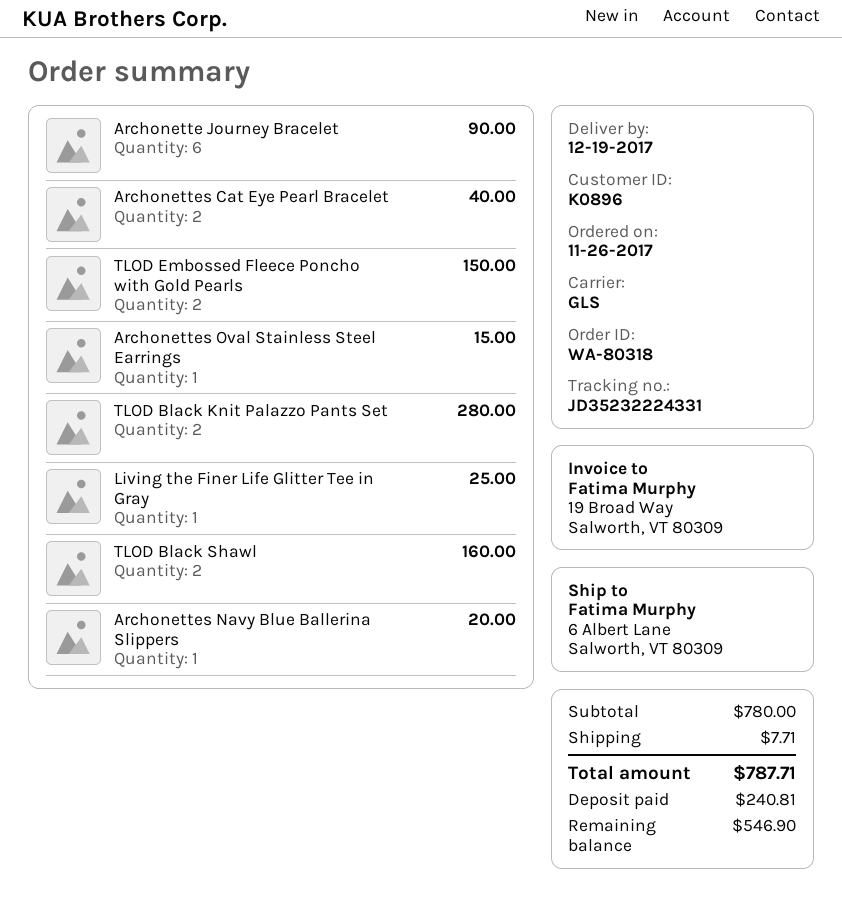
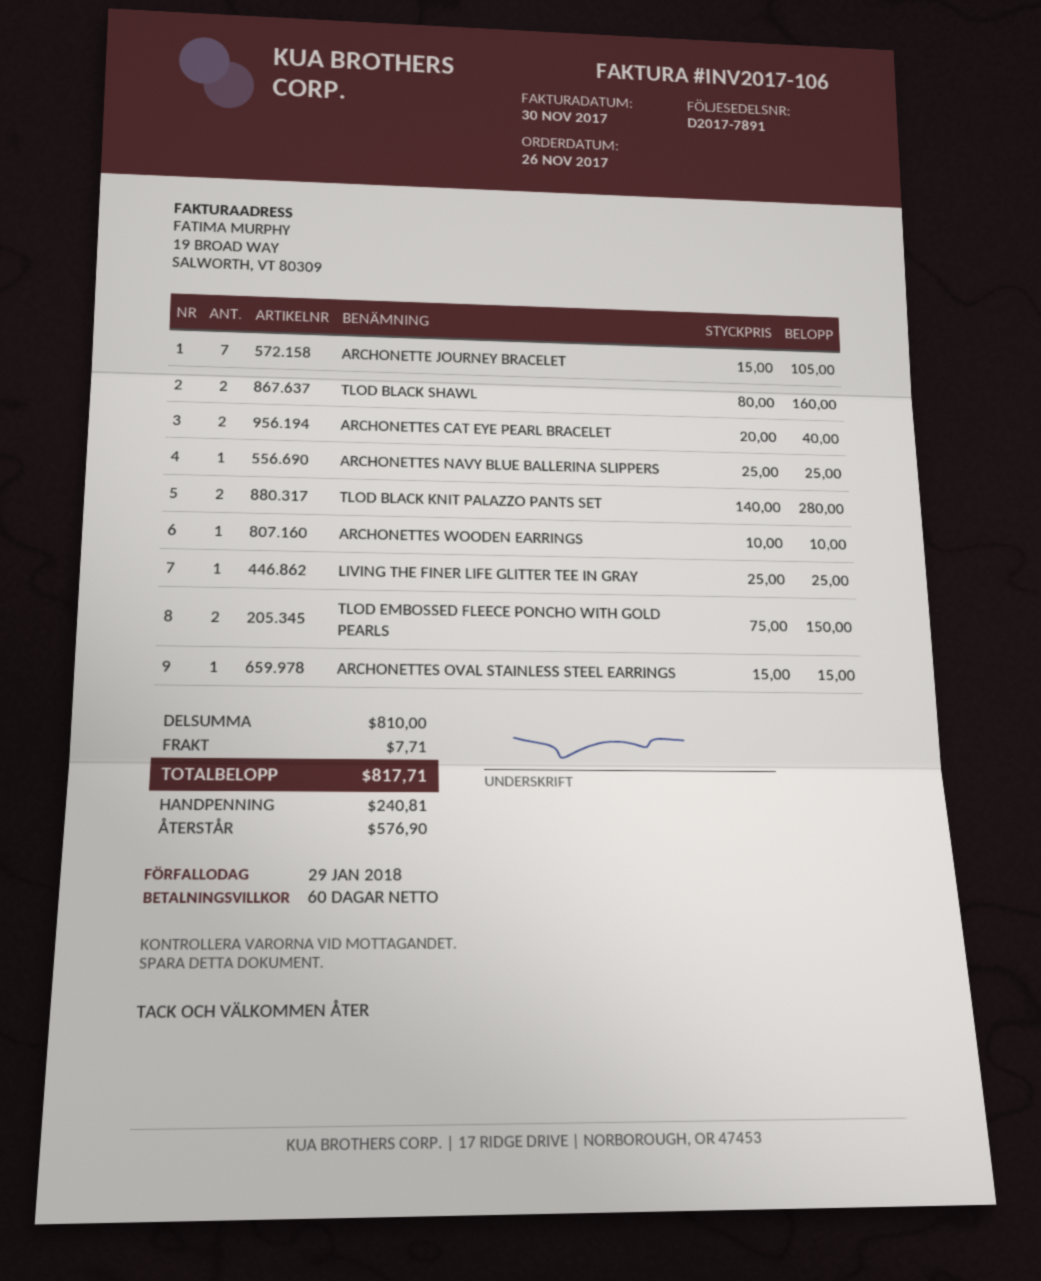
Archonette Journey Bracelet: 6 for 90.00 -> 7 for 105.00
Archonettes Navy Blue Ballerina Slippers: 1 for 20.00 -> 1 for 25.00
ARCHONETTES WOODEN EARRINGS: none -> 1 for 10.00
subtotal: 780.00 -> 810.00
total: 787.71 -> 817.71
balance: 546.90 -> 576.90

